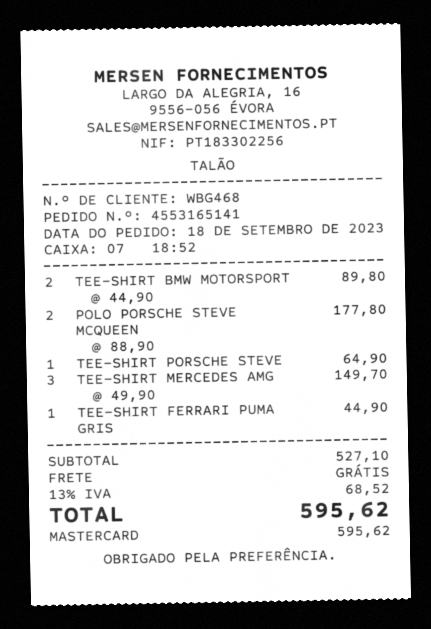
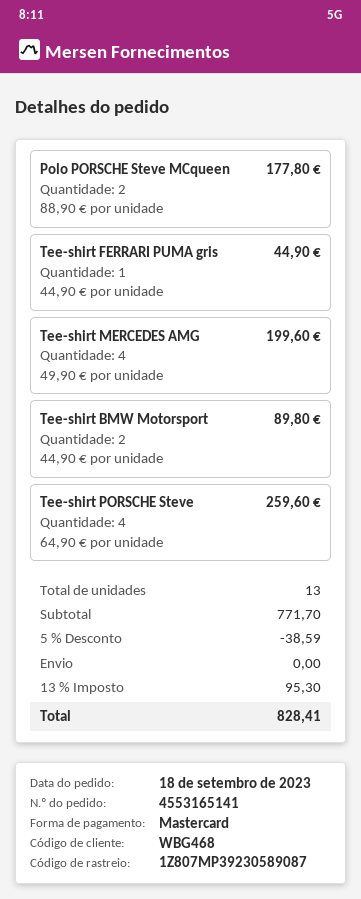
TEE-SHIRT PORSCHE STEVE: 1 x 64.90 = 64.90 -> 4 x 64.90 = 259.60
TEE-SHIRT MERCEDES AMG: 3 x 49.90 = 149.70 -> 4 x 49.90 = 199.60
subtotal: 527.10 -> 771.70
discount: none -> 5% = 38.59
tax: 13% = 68.52 -> 13% = 95.30
total: 595.62 -> 828.41

